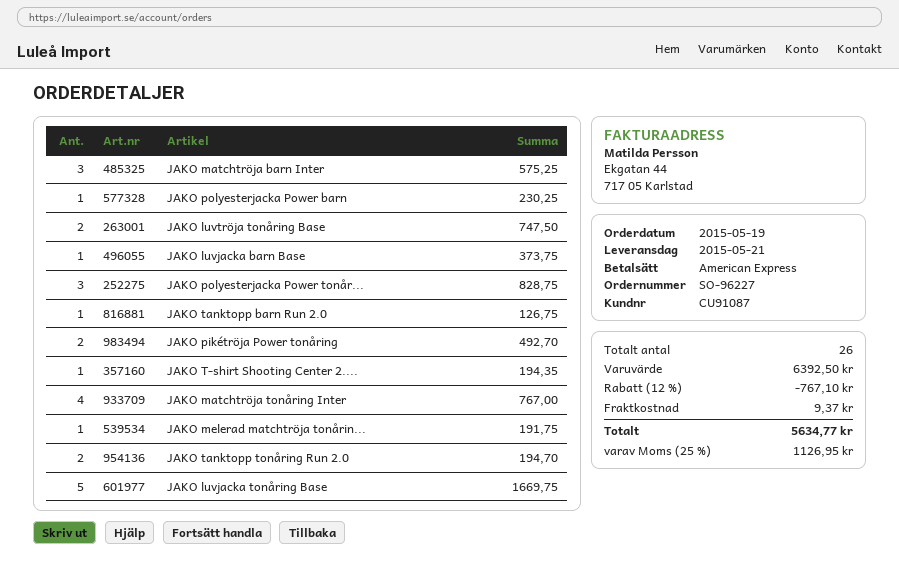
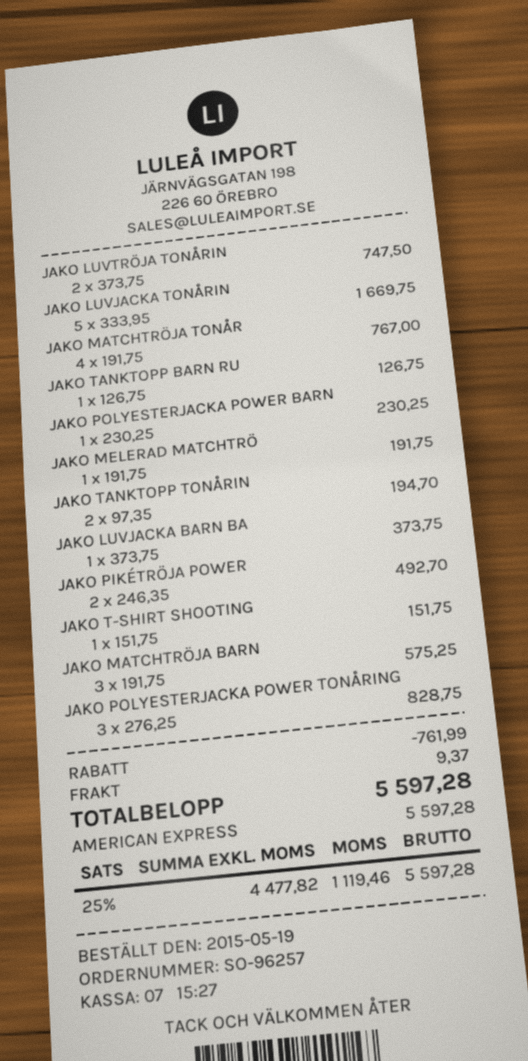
order number: SO-96227 -> SO-96257
JAKO T-shirt Shooting Center 2....: 1 for 194.35 -> 1 for 151.75
discount: 767.10 -> 761.99
tax: 25% = 1126.95 -> 25% = 1119.46
total: 5634.77 -> 5597.28

